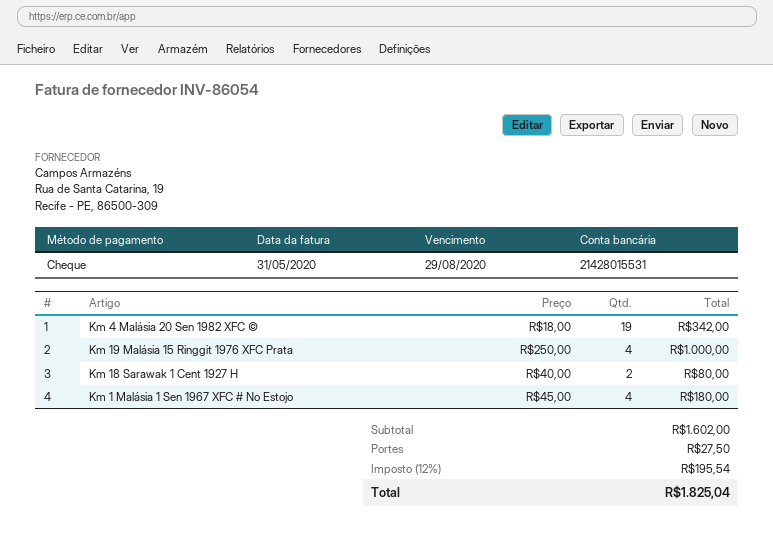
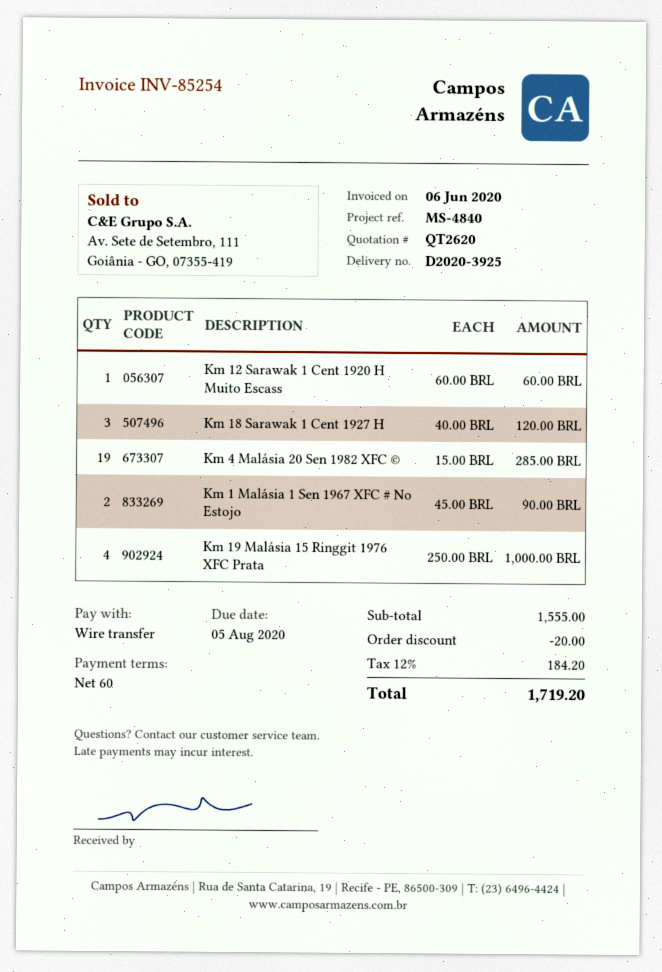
invoice number: INV-86054 -> INV-85254
invoice date: 2020-05-31 -> 2020-06-06
due date: 2020-08-29 -> 2020-08-05
payment method: cheque -> bank transfer
Km 4 Malásia 20 Sen 1982 XFC ©: 19 x 18.00 = 342.00 -> 19 x 15.00 = 285.00
Km 18 Sarawak 1 Cent 1927 H: 2 x 40.00 = 80.00 -> 3 x 40.00 = 120.00
Km 1 Malásia 1 Sen 1967 XFC # No Estojo: 4 x 45.00 = 180.00 -> 2 x 45.00 = 90.00
Km 12 Sarawak 1 Cent 1920 H Muito Escass: none -> 1 x 60.00 = 60.00
subtotal: 1602.00 -> 1555.00
discount: none -> 20.00
shipping: 27.50 -> none
tax: 12% = 195.54 -> 12% = 184.20
total: 1825.04 -> 1719.20

